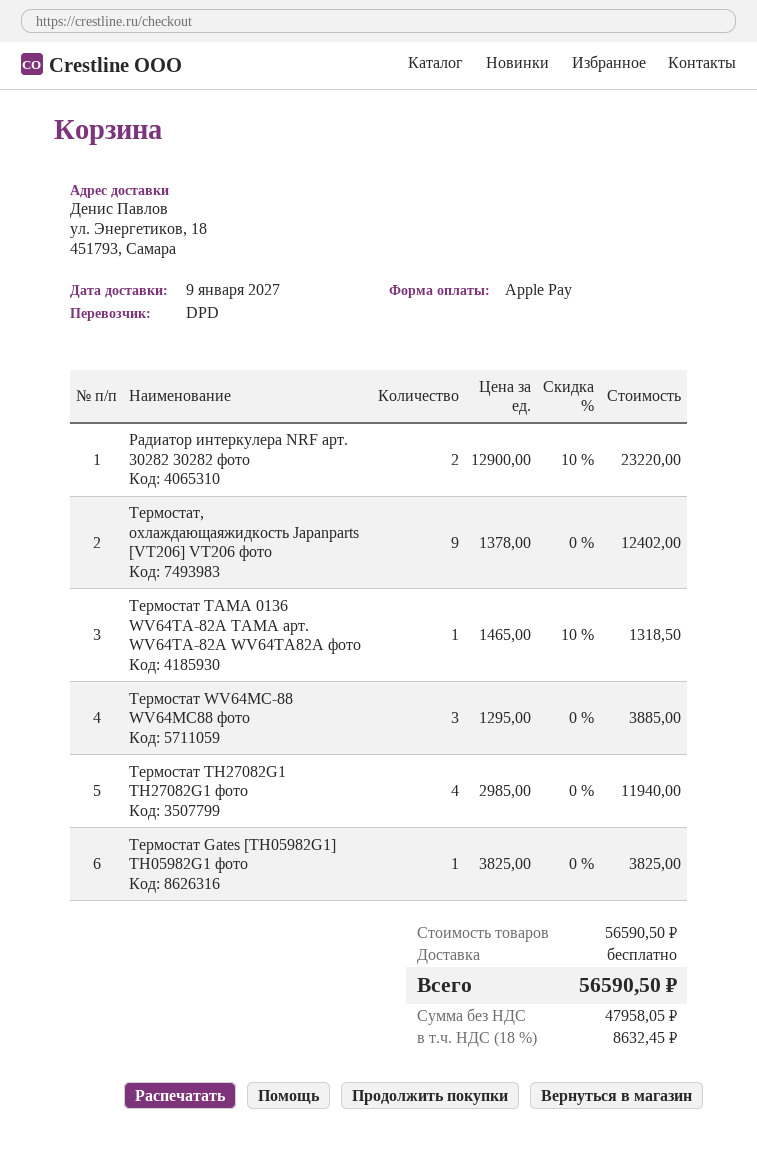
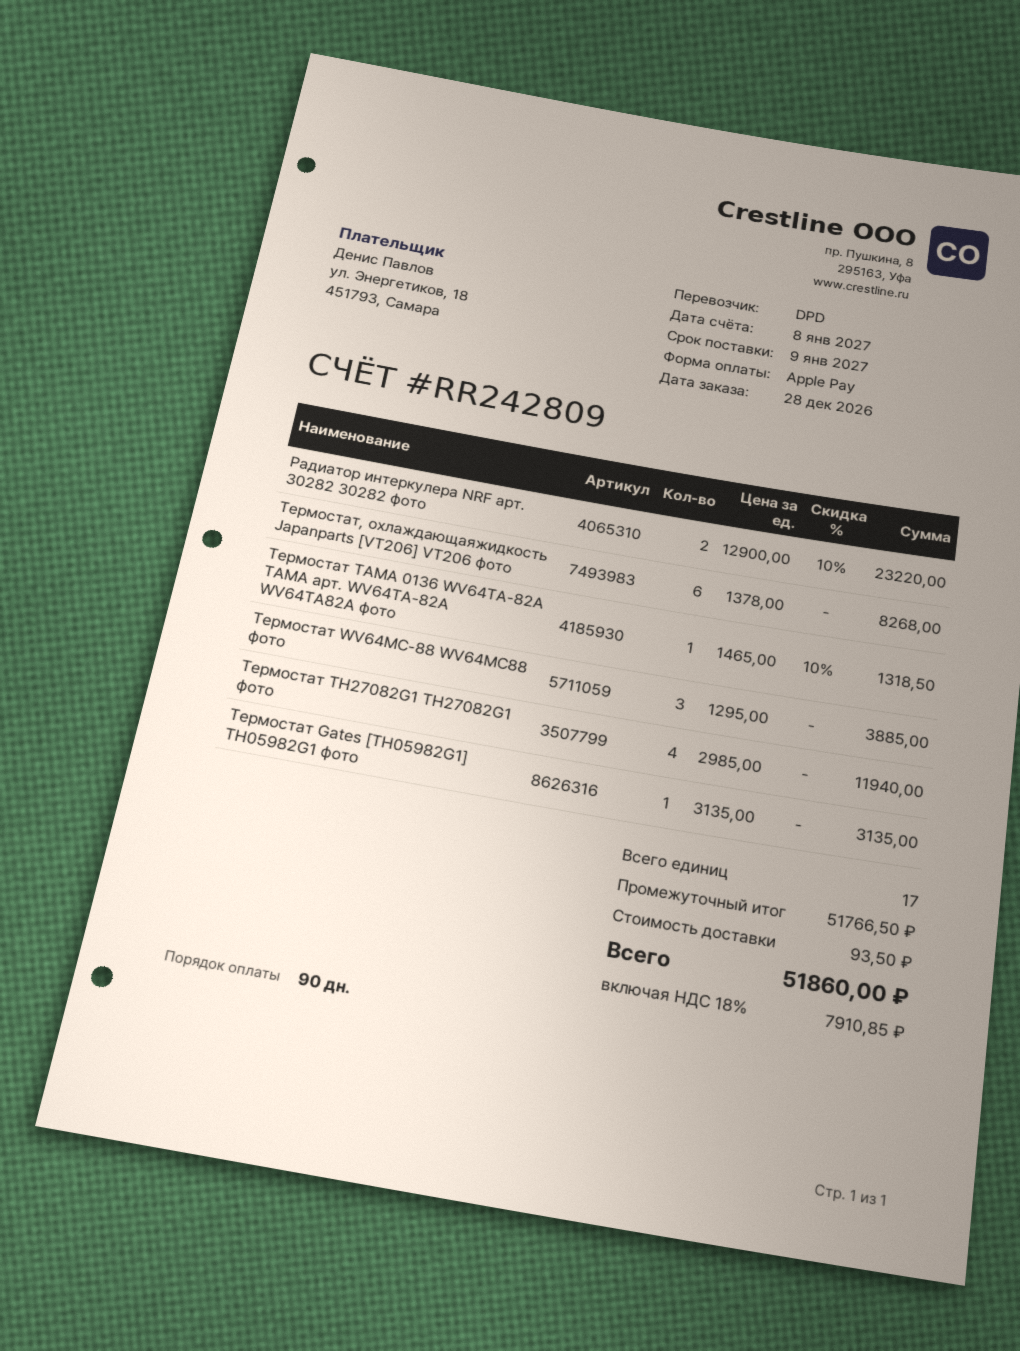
Термостат, охлаждающаяжидкость Japanparts [VT206] VT206 фото: 9 x 1378.00 = 12402.00 -> 6 x 1378.00 = 8268.00
Термостат Gates [TH05982G1] TH05982G1 фото: 1 x 3825.00 = 3825.00 -> 1 x 3135.00 = 3135.00
subtotal: 56590.50 -> 51766.50
shipping: 0.00 -> 93.50
tax: 18% = 8632.45 -> 18% = 7910.85
total: 56590.50 -> 51860.00

